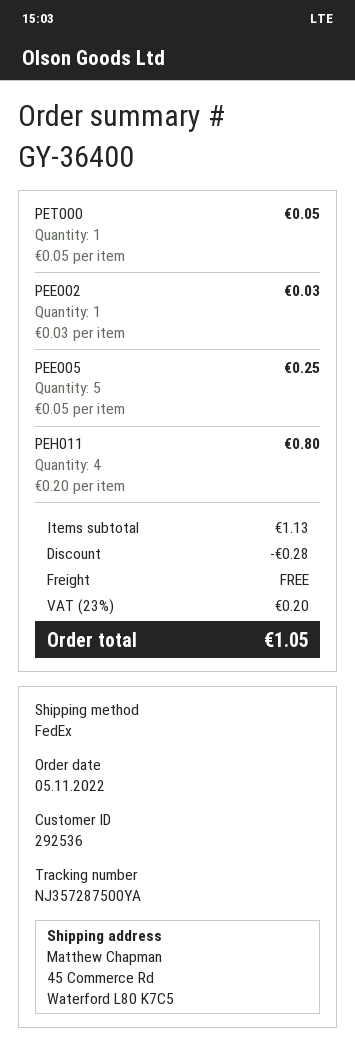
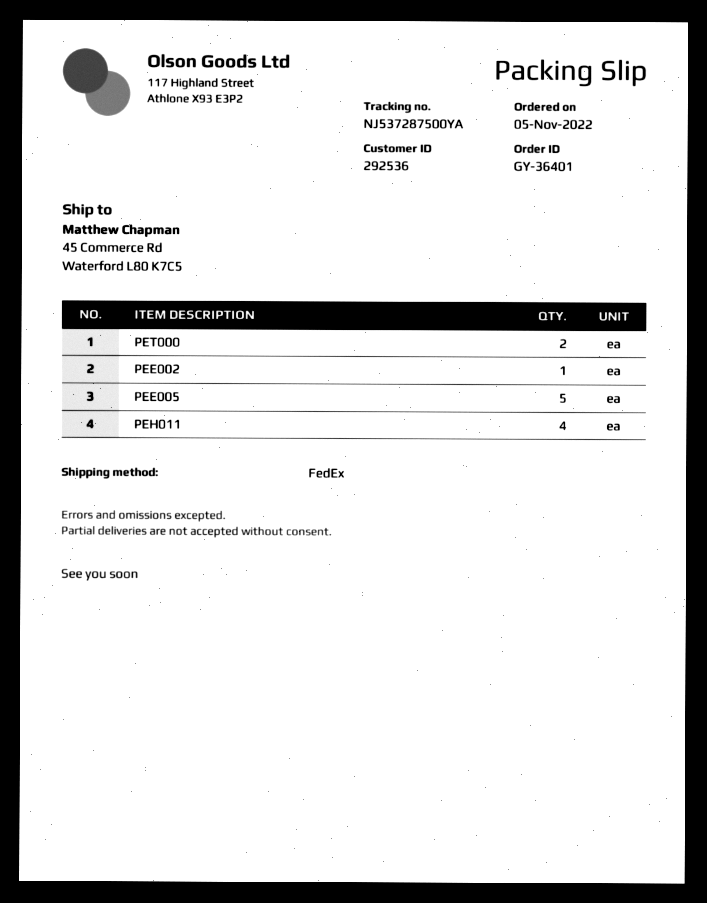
order number: GY-36400 -> GY-36401
tracking number: NJ357287500YA -> NJ537287500YA
PET000: 1 -> 2

